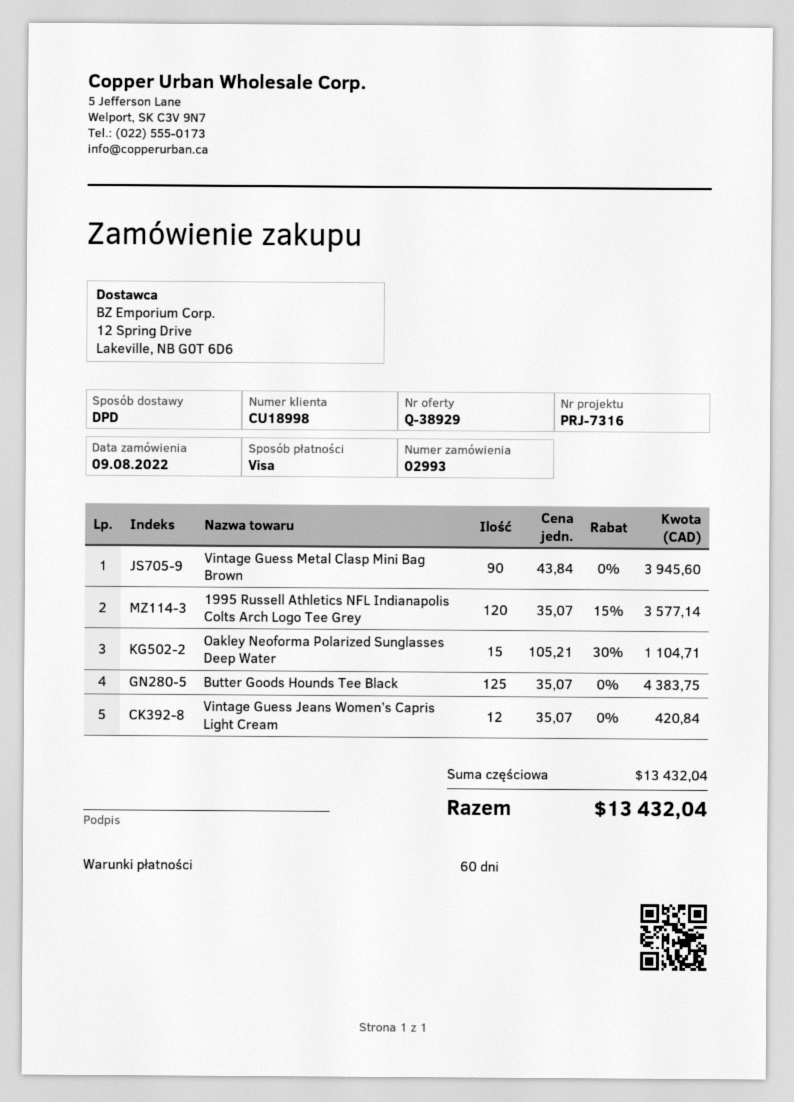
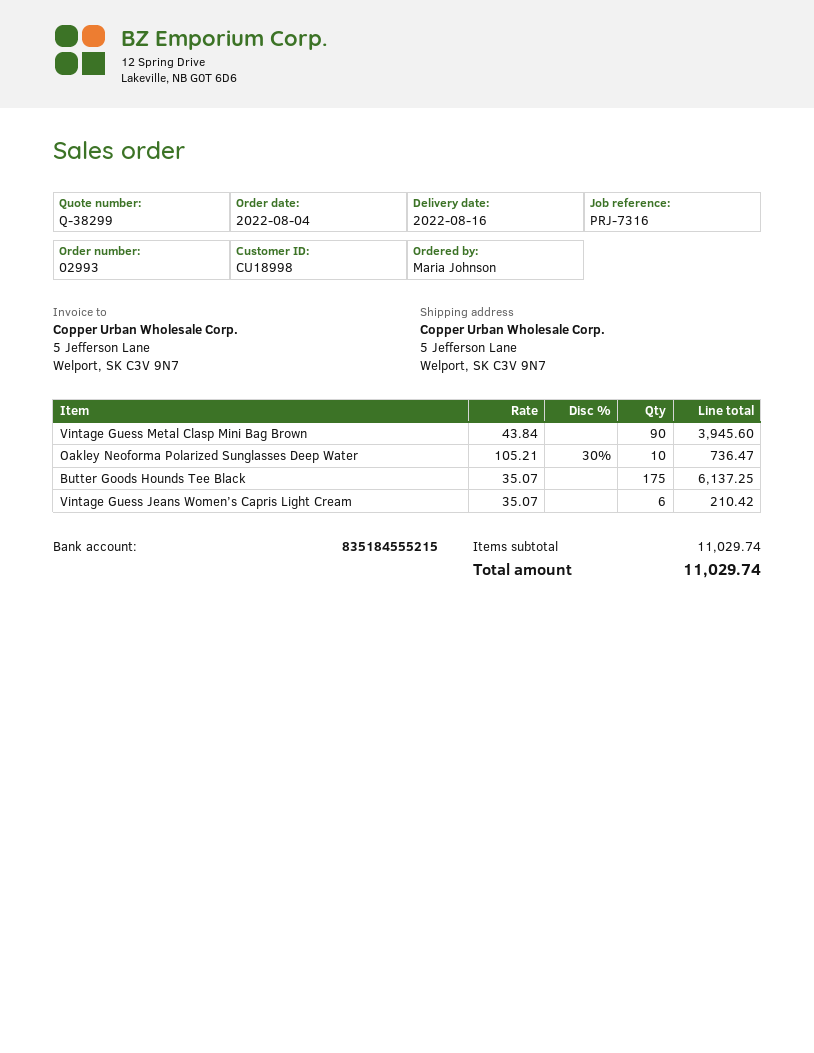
quote number: Q-38929 -> Q-38299
order date: 2022-08-09 -> 2022-08-04
1995 Russell Athletics NFL Indianapolis Colts Arch Logo Tee Grey: 120 x 35.07 - 15% = 3577.14 -> none
Oakley Neoforma Polarized Sunglasses Deep Water: 15 x 105.21 - 30% = 1104.71 -> 10 x 105.21 - 30% = 736.47
Butter Goods Hounds Tee Black: 125 x 35.07 = 4383.75 -> 175 x 35.07 = 6137.25
Vintage Guess Jeans Women’s Capris Light Cream: 12 x 35.07 = 420.84 -> 6 x 35.07 = 210.42
subtotal: 13432.04 -> 11029.74
total: 13432.04 -> 11029.74

